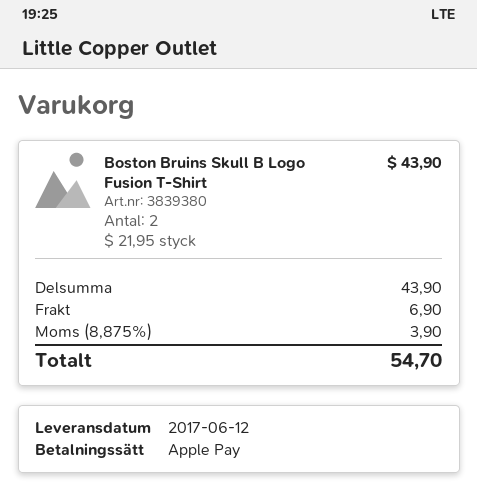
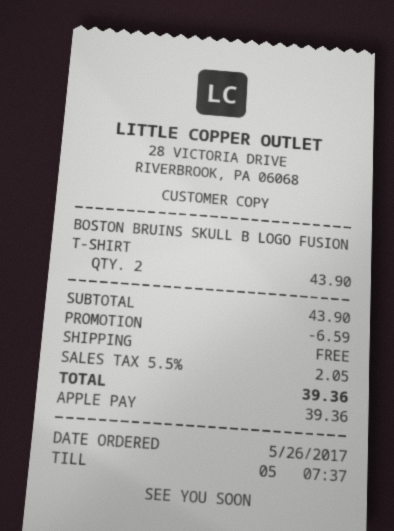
discount: none -> 6.59
shipping: 6.90 -> 0.00
tax: 8.875% = 3.90 -> 5.5% = 2.05
total: 54.70 -> 39.36

